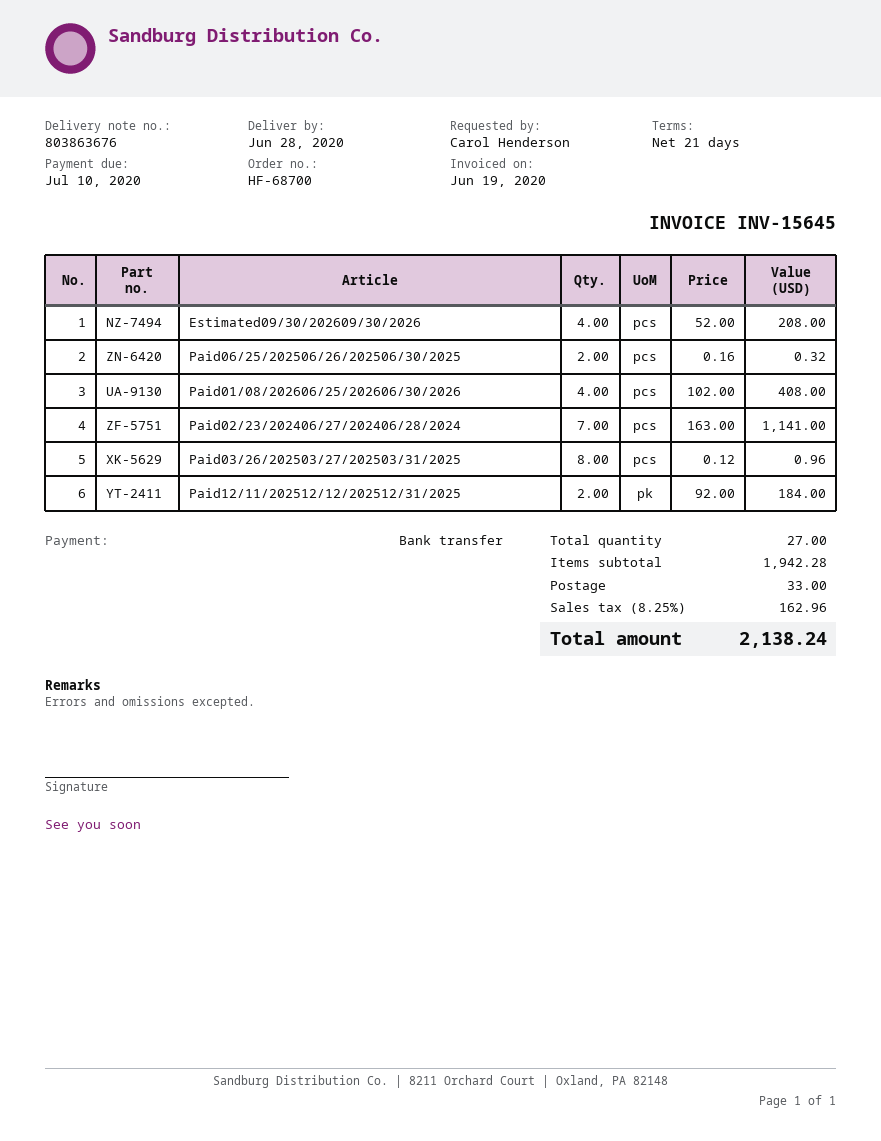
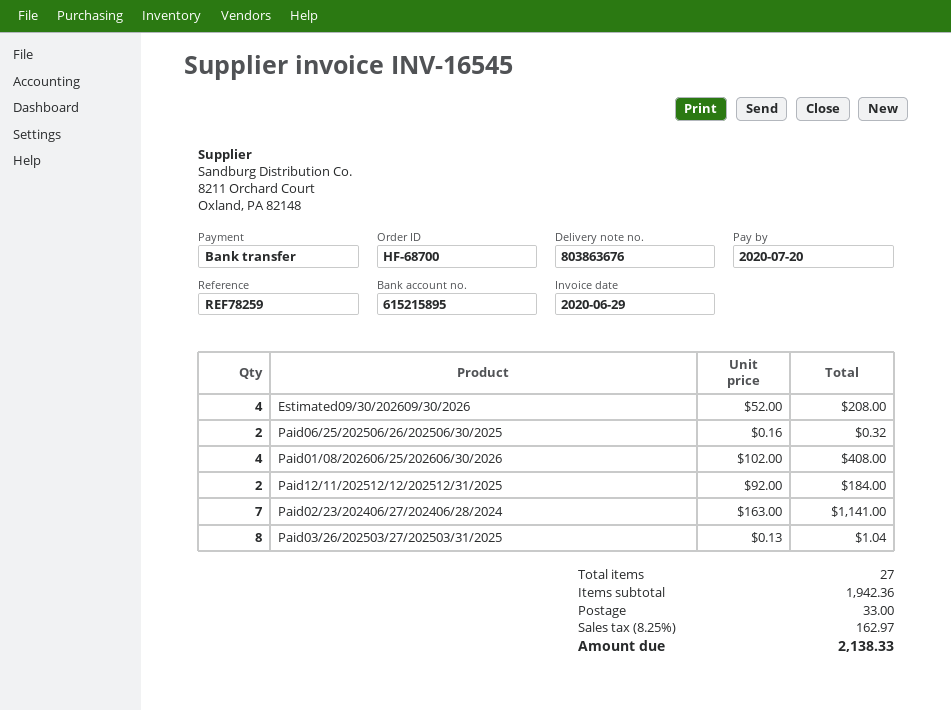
invoice number: INV-15645 -> INV-16545
invoice date: 2020-06-19 -> 2020-06-29
due date: 2020-07-10 -> 2020-07-20
Paid03/26/202503/27/202503/31/2025: 8 x 0.12 = 0.96 -> 8 x 0.13 = 1.04
subtotal: 1942.28 -> 1942.36
tax: 8.25% = 162.96 -> 8.25% = 162.97
total: 2138.24 -> 2138.33

